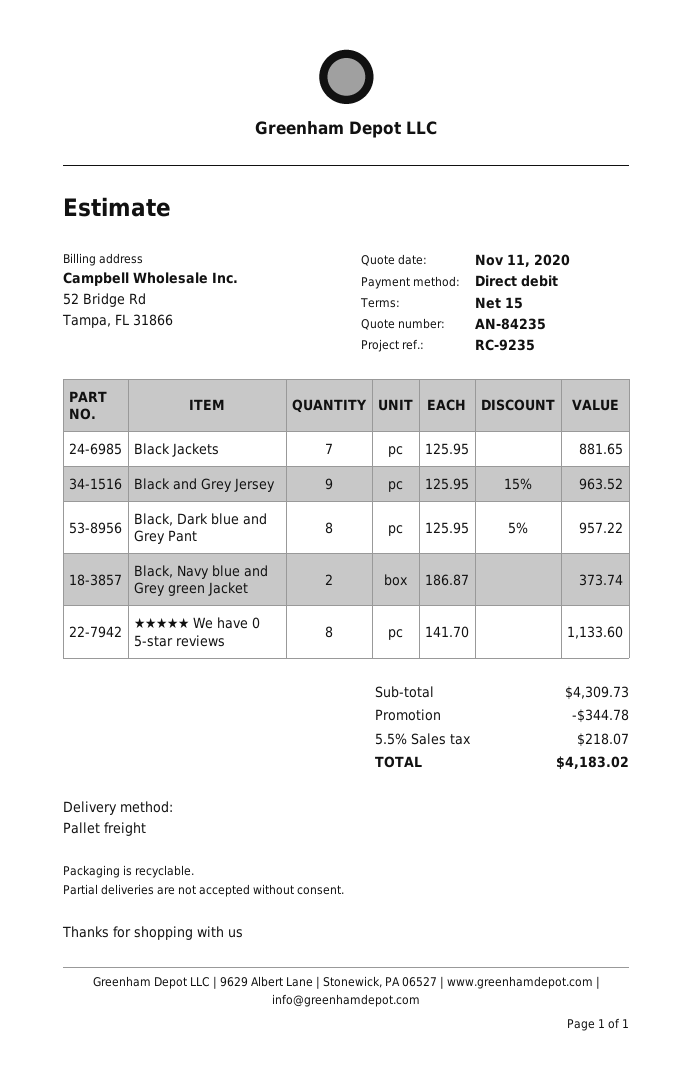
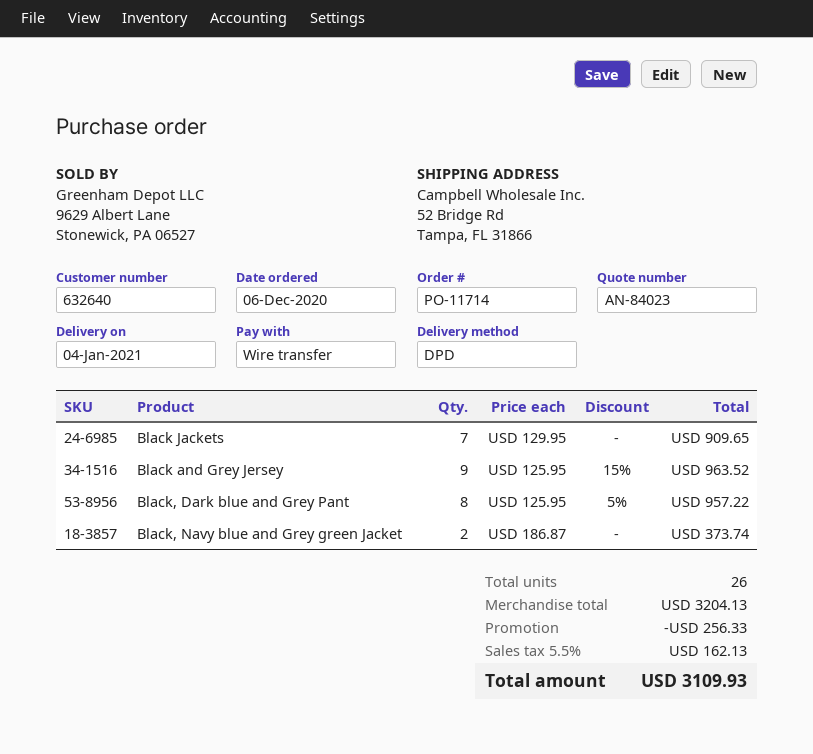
quote number: AN-84235 -> AN-84023
payment method: direct debit -> bank transfer
shipping method: pallet freight -> DPD
Black Jackets: 7 x 125.95 = 881.65 -> 7 x 129.95 = 909.65
★★★★★ We have 0 5-star reviews: 8 x 141.70 = 1133.60 -> none
subtotal: 4309.73 -> 3204.13
discount: 344.78 -> 256.33
tax: 5.5% = 218.07 -> 5.5% = 162.13
total: 4183.02 -> 3109.93

